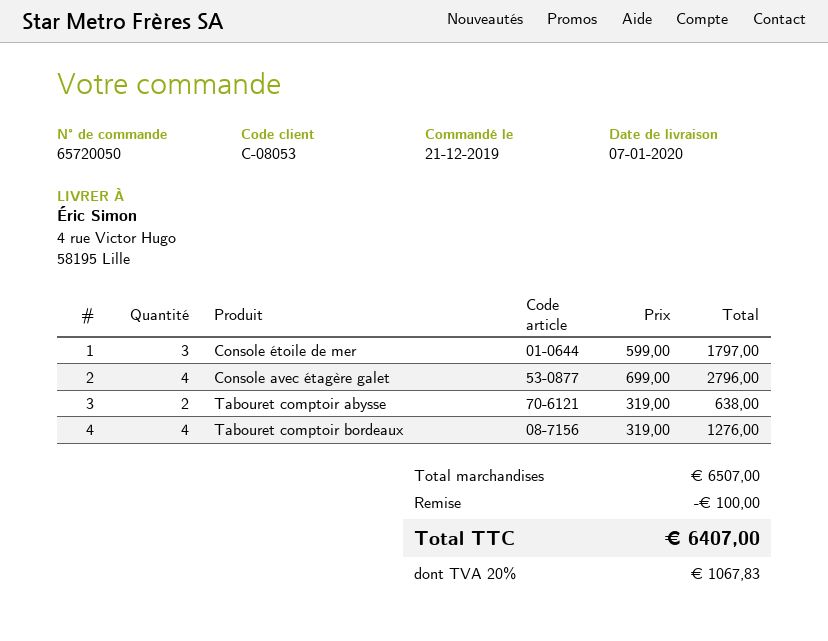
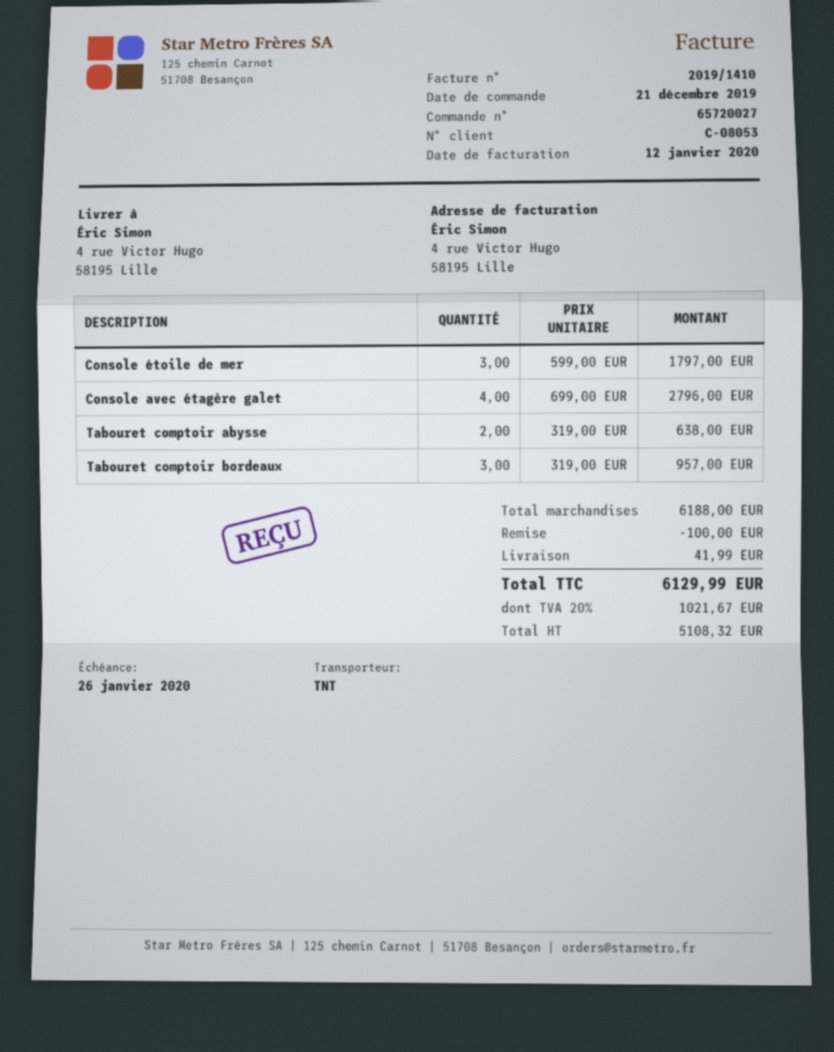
order number: 65720050 -> 65720027
Tabouret comptoir bordeaux: 4 x 319.00 = 1276.00 -> 3 x 319.00 = 957.00
subtotal: 6507.00 -> 6188.00
shipping: none -> 41.99
tax: 20% = 1067.83 -> 20% = 1021.67
total: 6407.00 -> 6129.99

